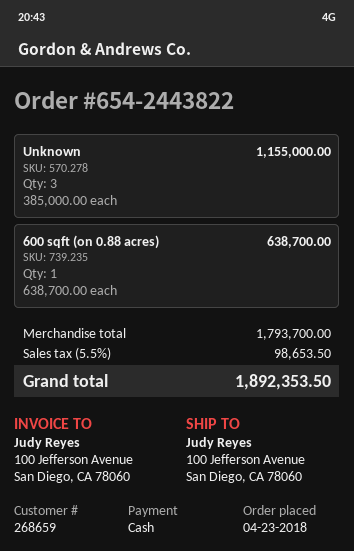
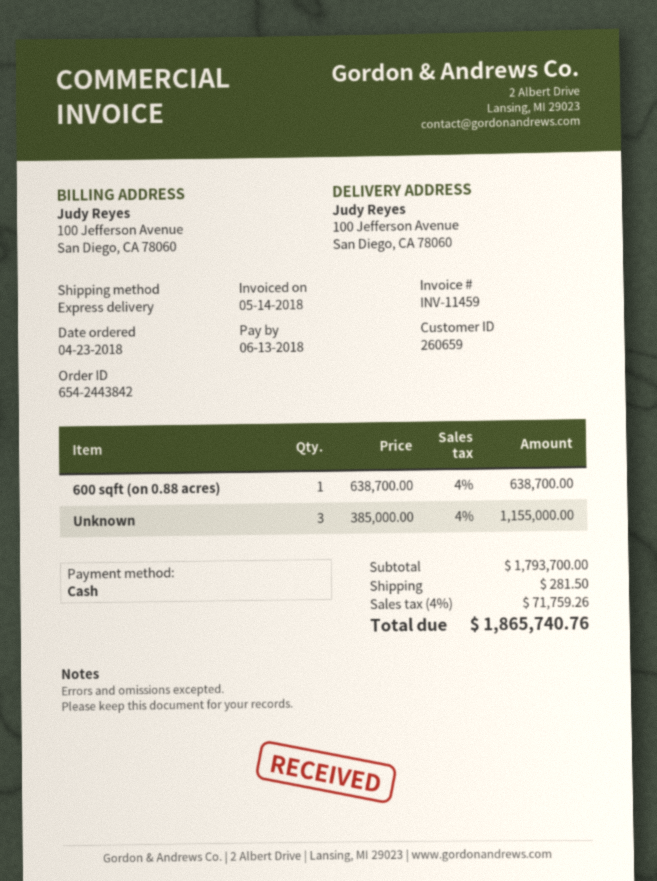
order number: 654-2443822 -> 654-2443842
customer number: 268659 -> 260659
shipping: none -> 281.50
tax: 5.5% = 98653.50 -> 4% = 71759.26
total: 1892353.50 -> 1865740.76

